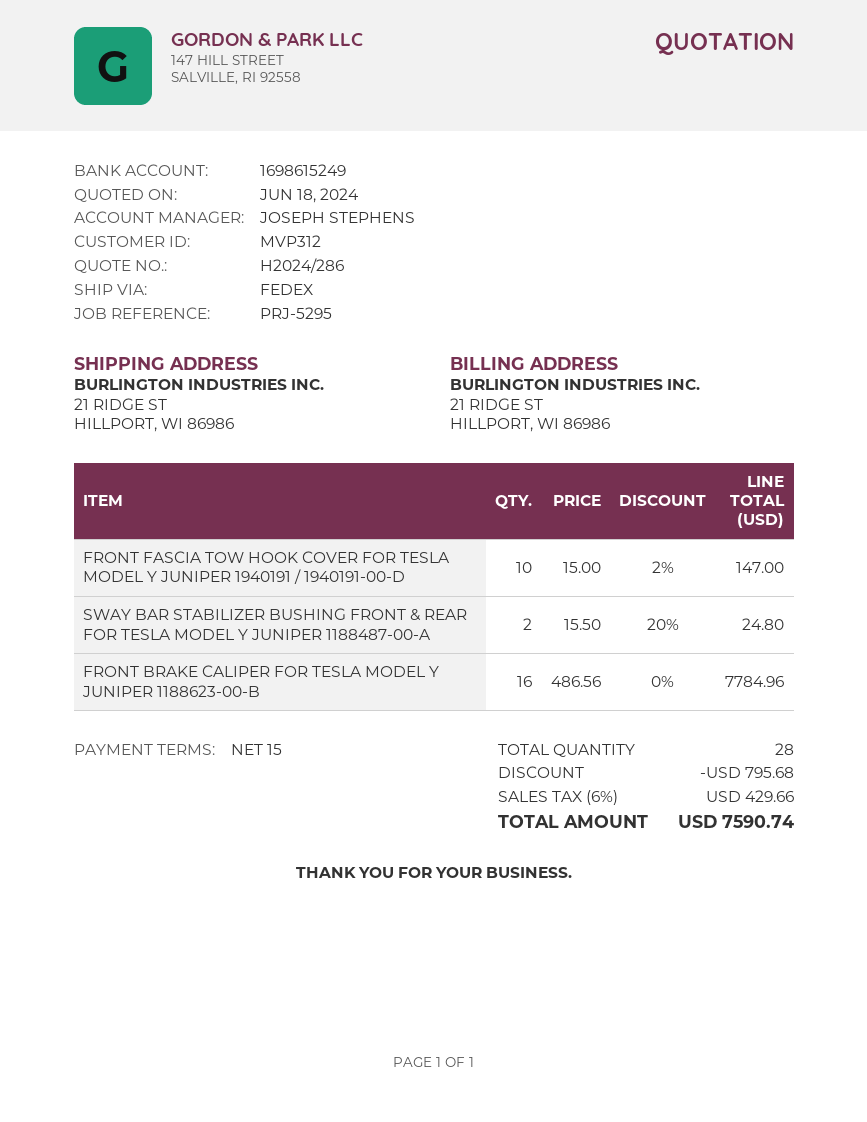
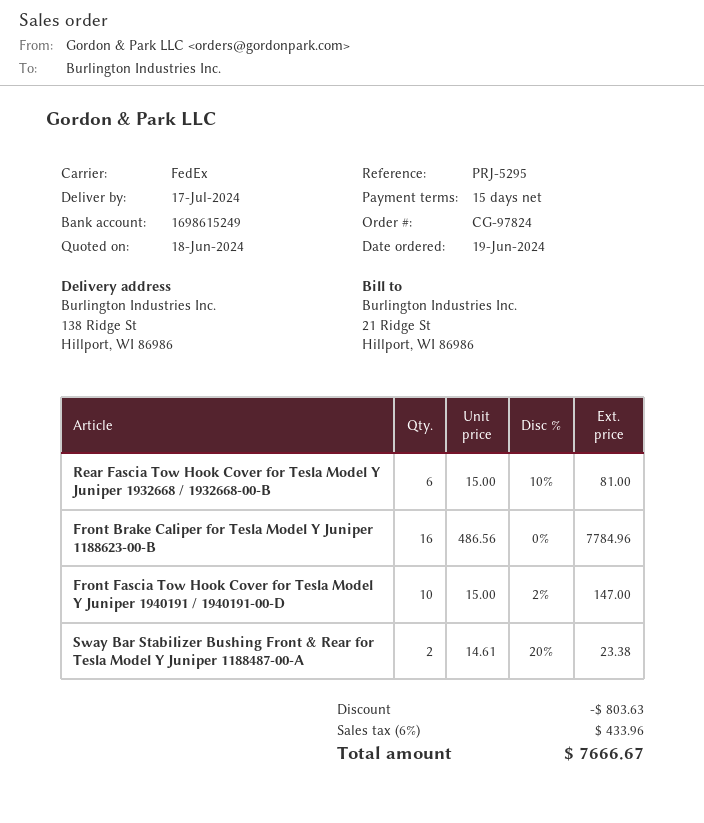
ship to: 21 RIDGE ST, HILLPORT, WI 86986 -> 138 Ridge St, Hillport, WI 86986
SWAY BAR STABILIZER BUSHING FRONT & REAR FOR TESLA MODEL Y JUNIPER 1188487-00-A: 2 x 15.50 - 20% = 24.80 -> 2 x 14.61 - 20% = 23.38
Rear Fascia Tow Hook Cover for Tesla Model Y Juniper 1932668 / 1932668-00-B: none -> 6 x 15.00 - 10% = 81.00
discount: 795.68 -> 803.63
tax: 6% = 429.66 -> 6% = 433.96
total: 7590.74 -> 7666.67

